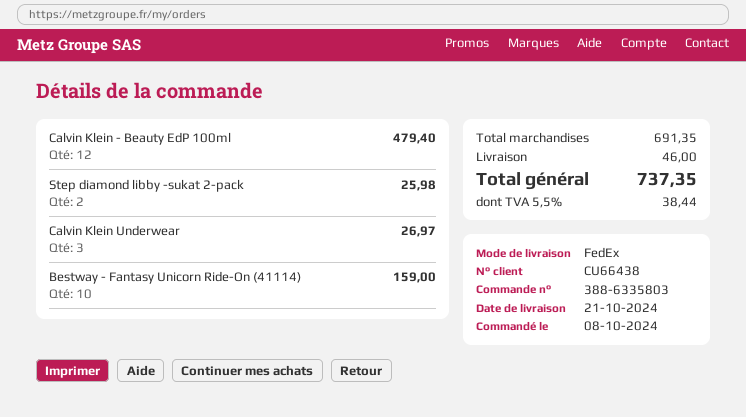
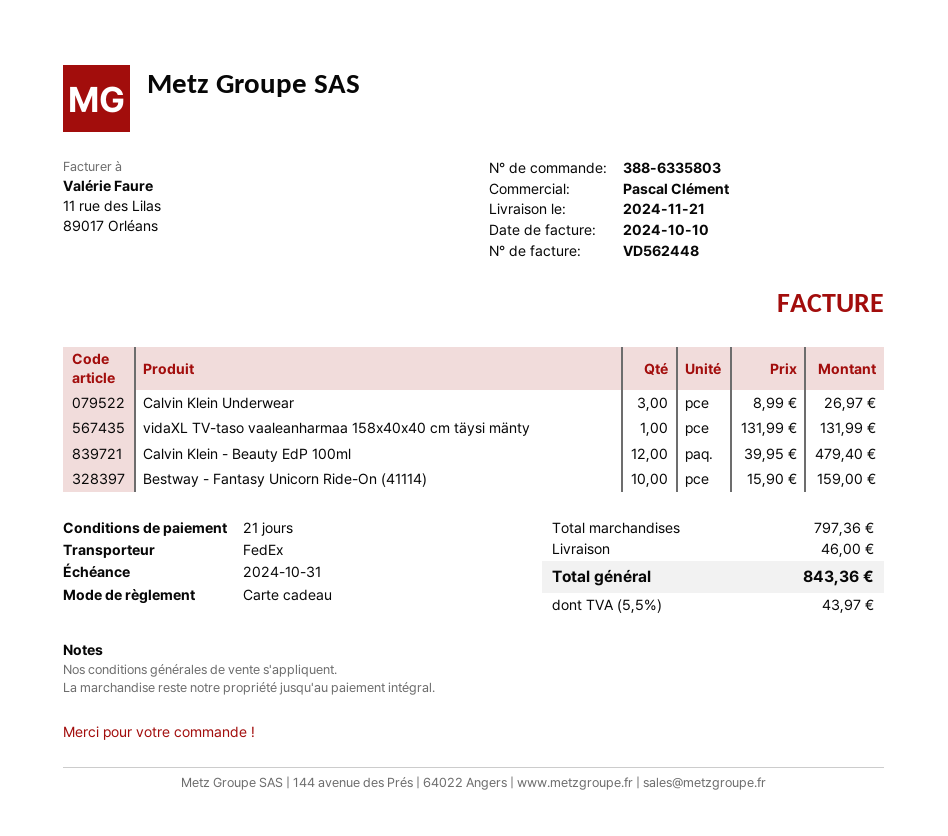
delivery date: 2024-10-21 -> 2024-11-21
Step diamond libby -sukat 2-pack: 2 for 25.98 -> none
vidaXL TV-taso vaaleanharmaa 158x40x40 cm täysi mänty: none -> 1 for 131.99
subtotal: 691.35 -> 797.36
tax: 5.5% = 38.44 -> 5.5% = 43.97
total: 737.35 -> 843.36

